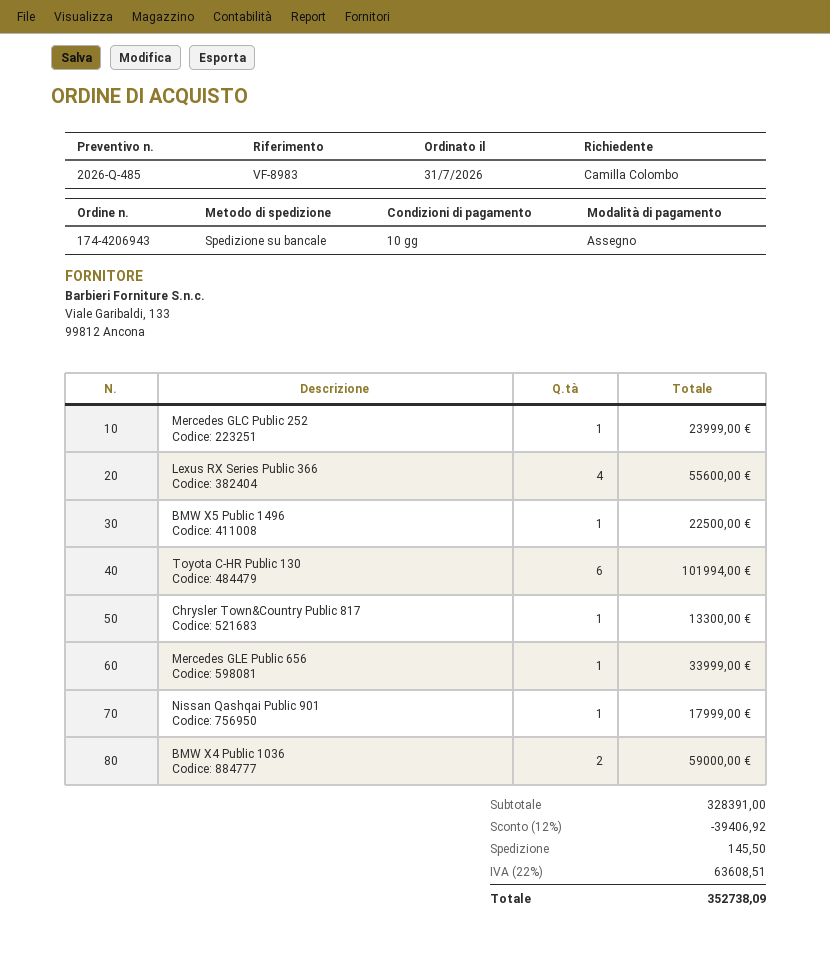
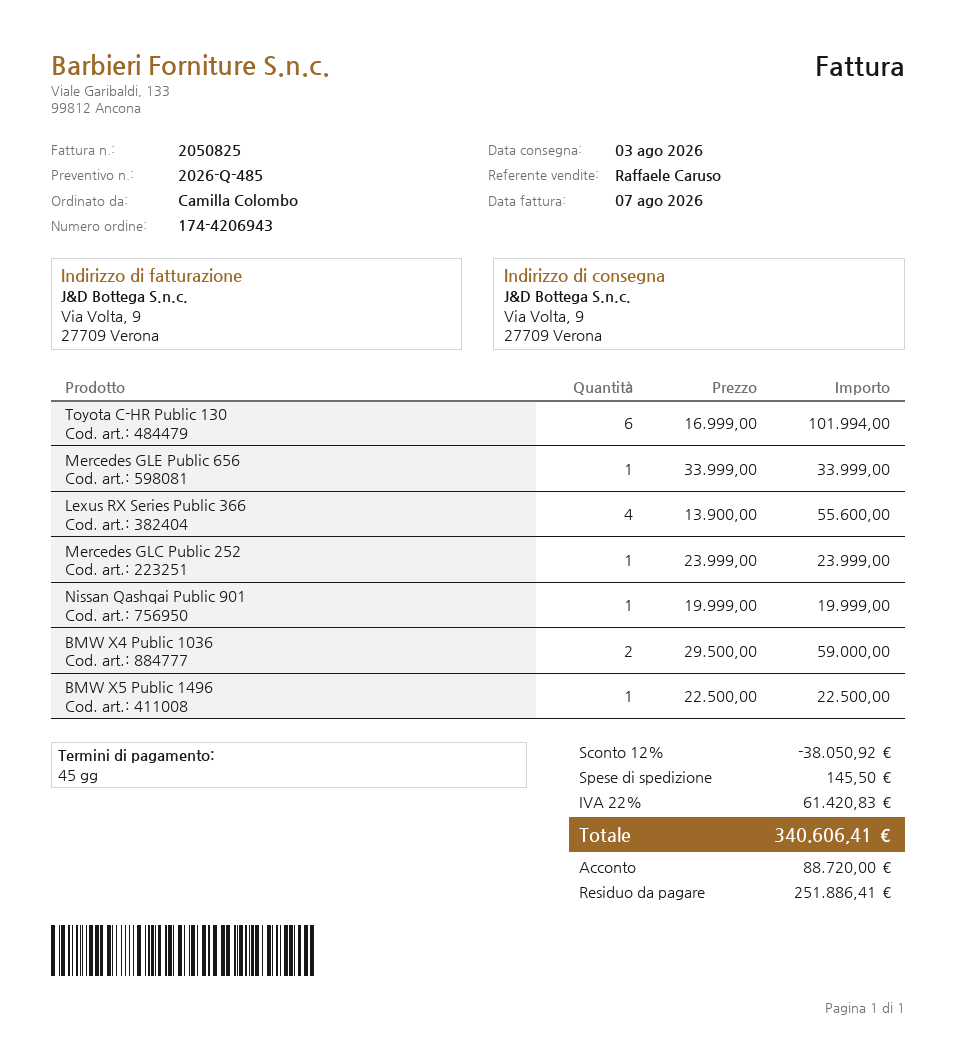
payment terms: 10 days -> 45 days
Chrysler Town&Country Public 817: 1 for 13300.00 -> none
Nissan Qashqai Public 901: 1 for 17999.00 -> 1 for 19999.00
discount: 12% = 39406.92 -> 12% = 38050.92
tax: 22% = 63608.51 -> 22% = 61420.83
total: 352738.09 -> 340606.41

